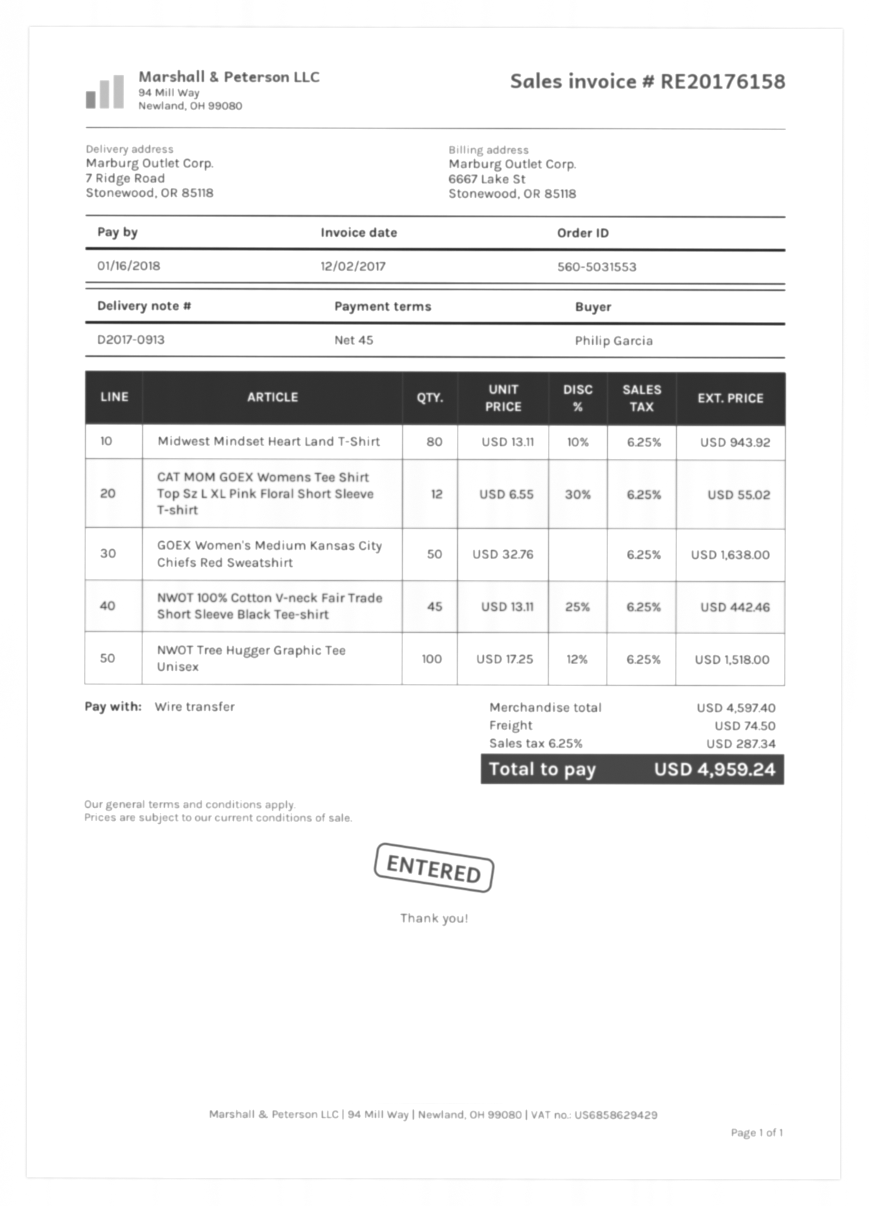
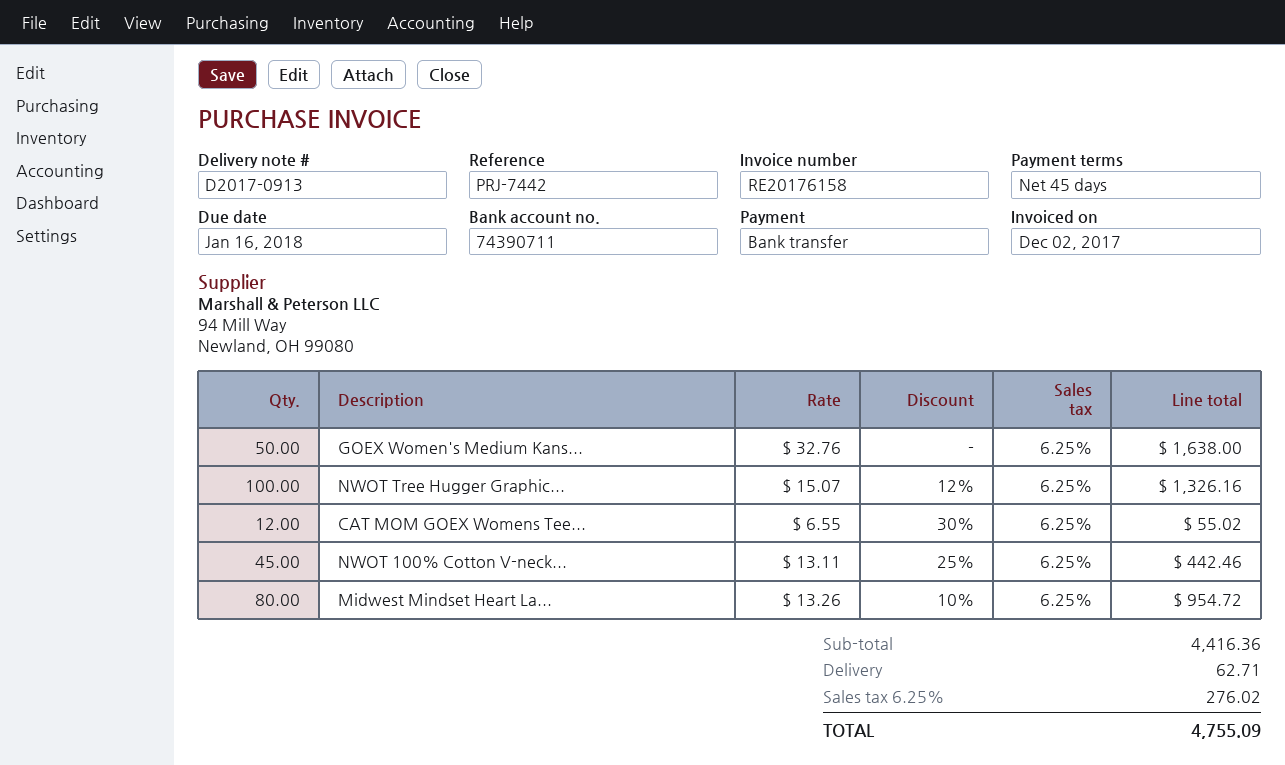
Midwest Mindset Heart Land T-Shirt: 80 x 13.11 - 10% = 943.92 -> 80 x 13.26 - 10% = 954.72
NWOT Tree Hugger Graphic Tee Unisex: 100 x 17.25 - 12% = 1518.00 -> 100 x 15.07 - 12% = 1326.16
subtotal: 4597.40 -> 4416.36
shipping: 74.50 -> 62.71
tax: 6.25% = 287.34 -> 6.25% = 276.02
total: 4959.24 -> 4755.09

